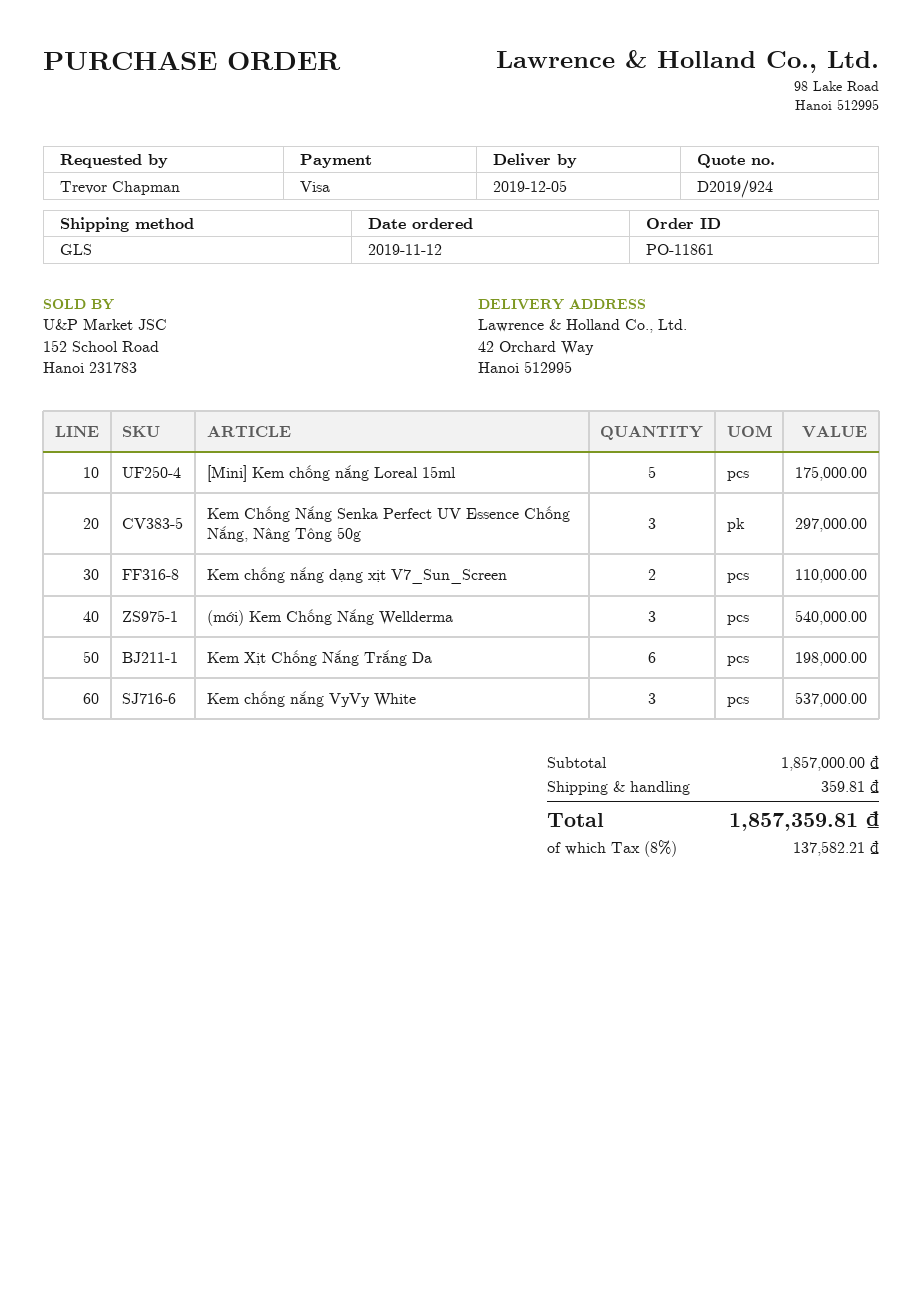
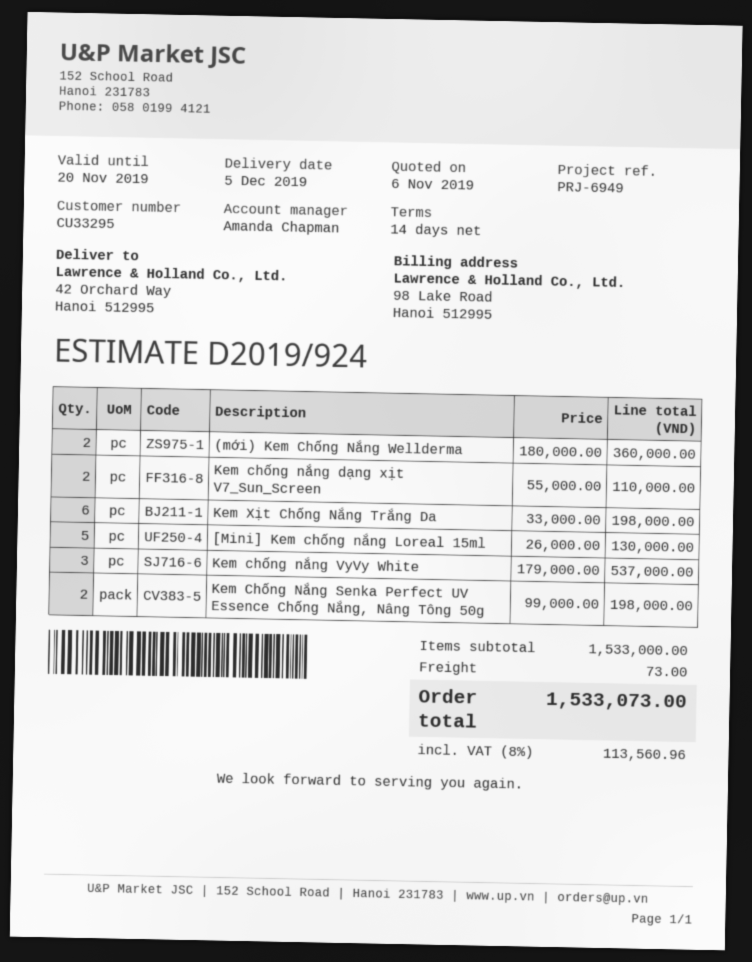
[Mini] Kem chống nắng Loreal 15ml: 5 for 175000.00 -> 5 for 130000.00
Kem Chống Nắng Senka Perfect UV Essence Chống Nắng, Nâng Tông 50g: 3 for 297000.00 -> 2 for 198000.00
(mới) Kem Chống Nắng Wellderma: 3 for 540000.00 -> 2 for 360000.00
subtotal: 1857000.00 -> 1533000.00
shipping: 359.81 -> 73.00
tax: 8% = 137582.21 -> 8% = 113560.96
total: 1857359.81 -> 1533073.00

